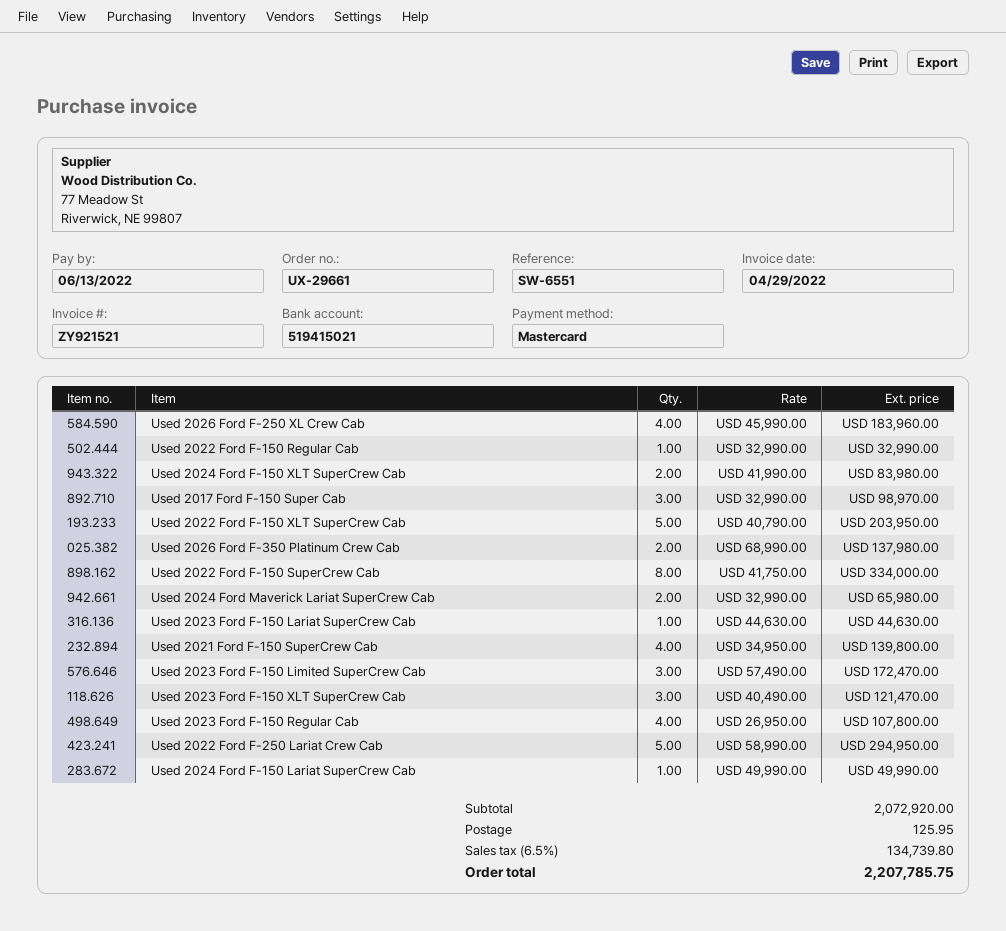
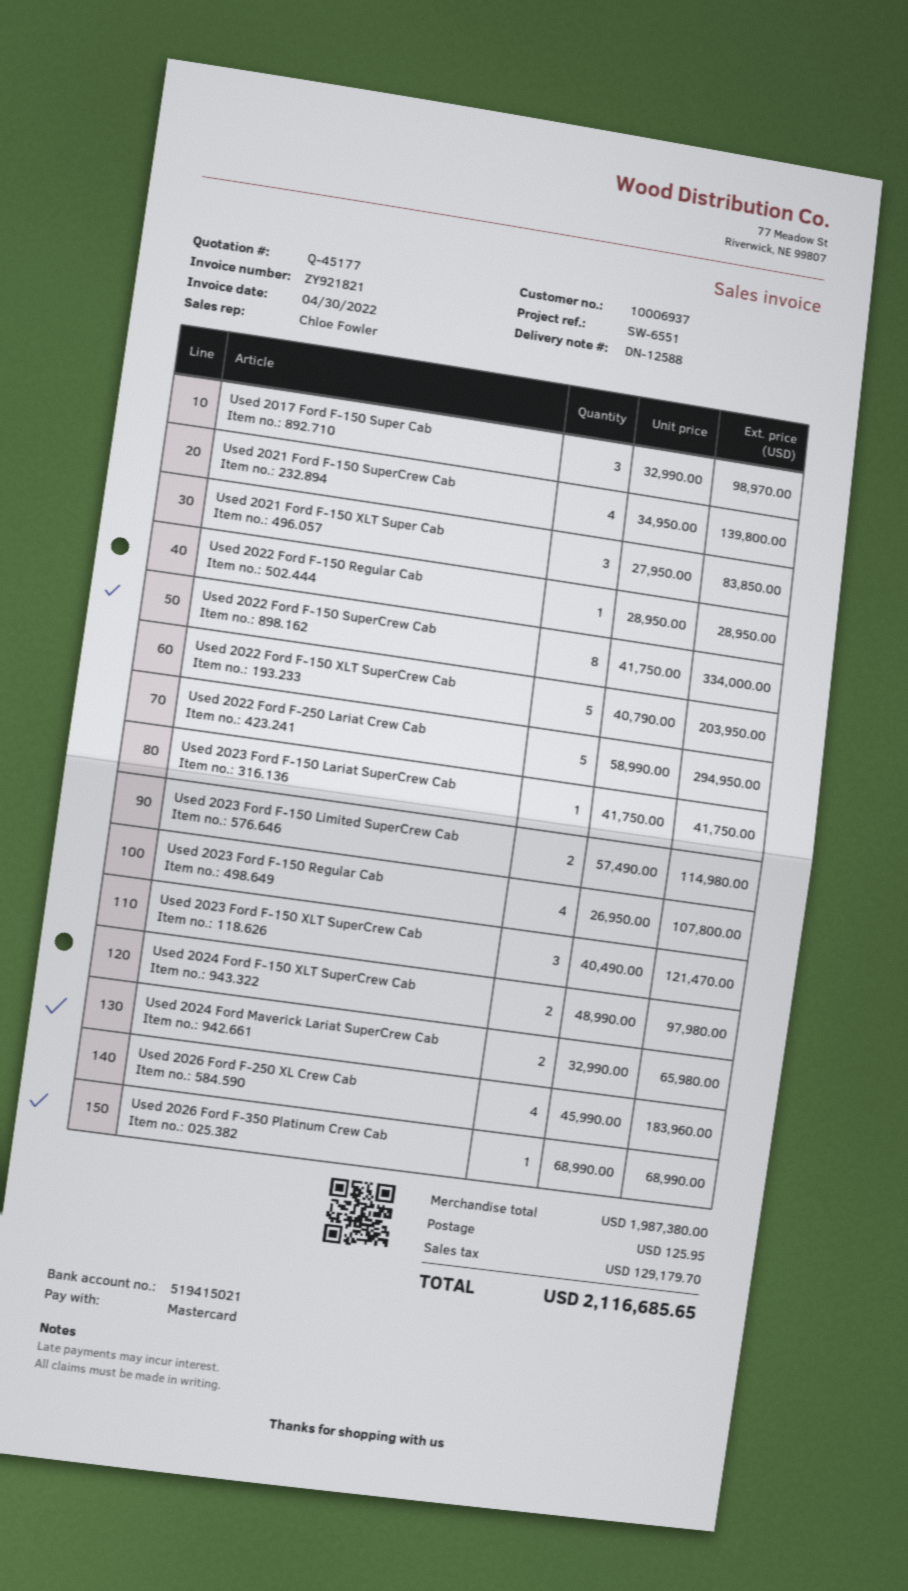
invoice number: ZY921521 -> ZY921821
invoice date: 2022-04-29 -> 2022-04-30
Used 2022 Ford F-150 Regular Cab: 1 x 32990.00 = 32990.00 -> 1 x 28950.00 = 28950.00
Used 2024 Ford F-150 XLT SuperCrew Cab: 2 x 41990.00 = 83980.00 -> 2 x 48990.00 = 97980.00
Used 2026 Ford F-350 Platinum Crew Cab: 2 x 68990.00 = 137980.00 -> 1 x 68990.00 = 68990.00
Used 2023 Ford F-150 Lariat SuperCrew Cab: 1 x 44630.00 = 44630.00 -> 1 x 41750.00 = 41750.00
Used 2023 Ford F-150 Limited SuperCrew Cab: 3 x 57490.00 = 172470.00 -> 2 x 57490.00 = 114980.00
Used 2024 Ford F-150 Lariat SuperCrew Cab: 1 x 49990.00 = 49990.00 -> none
Used 2021 Ford F-150 XLT Super Cab: none -> 3 x 27950.00 = 83850.00
subtotal: 2072920.00 -> 1987380.00
tax: 134739.80 -> 129179.70
total: 2207785.75 -> 2116685.65

